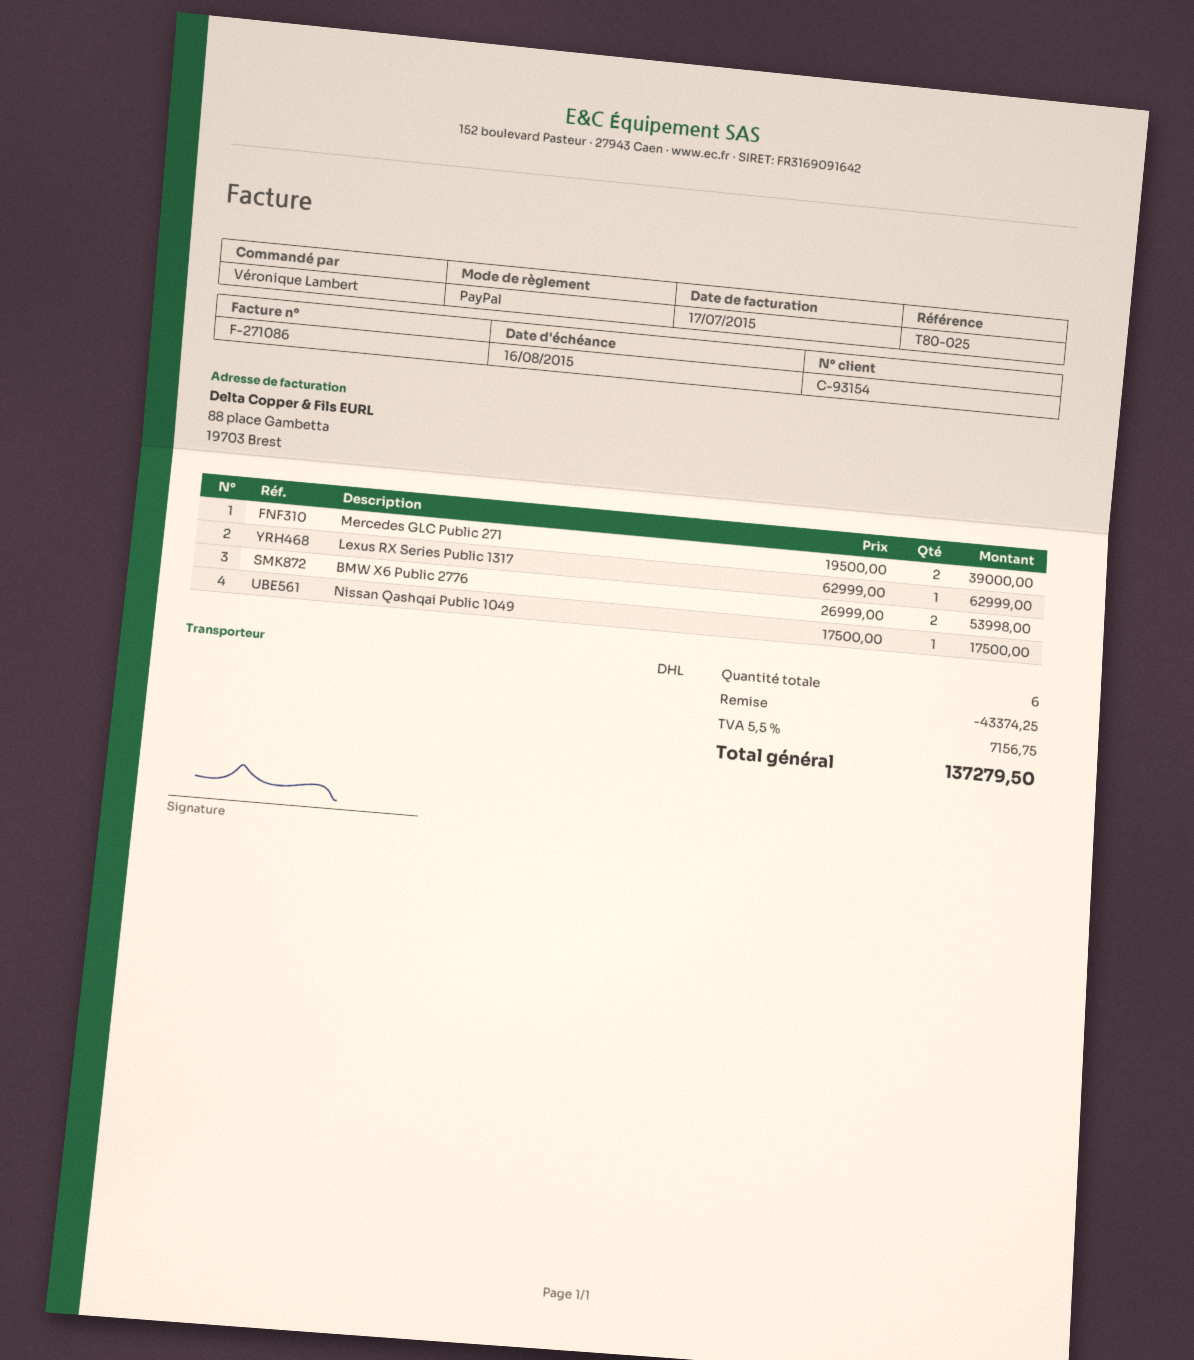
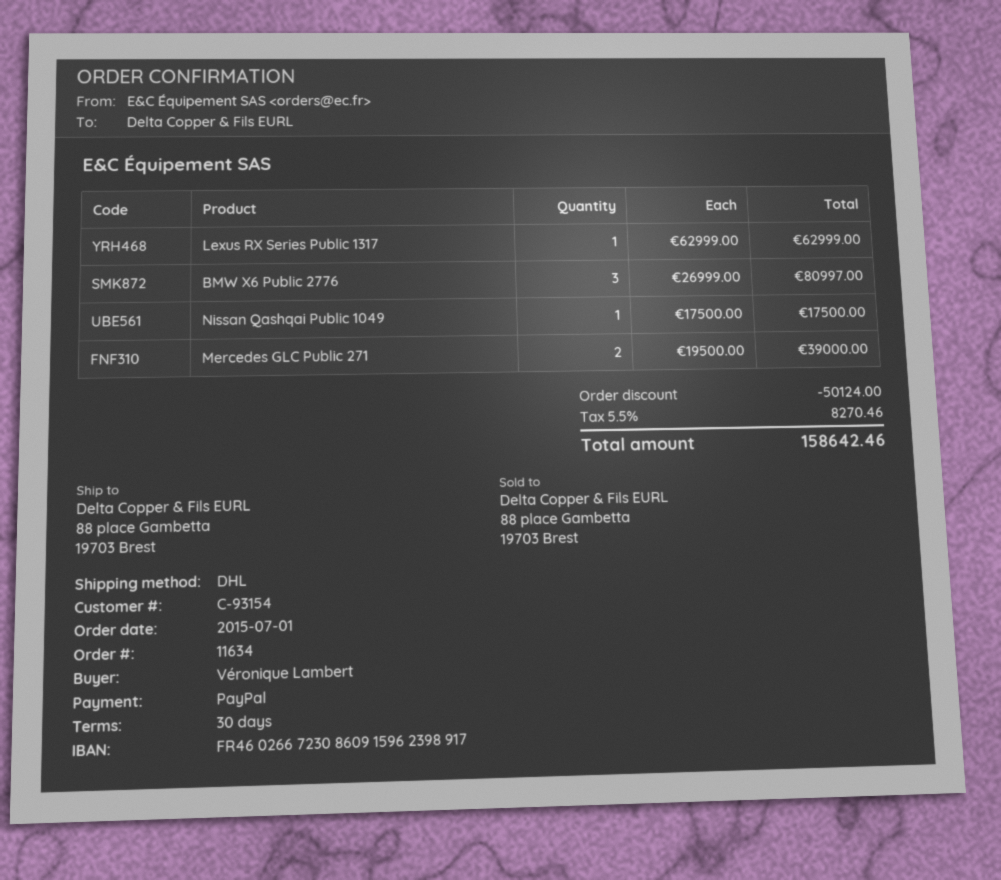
BMW X6 Public 2776: 2 x 26999.00 = 53998.00 -> 3 x 26999.00 = 80997.00
discount: 43374.25 -> 50124.00
tax: 5.5% = 7156.75 -> 5.5% = 8270.46
total: 137279.50 -> 158642.46

